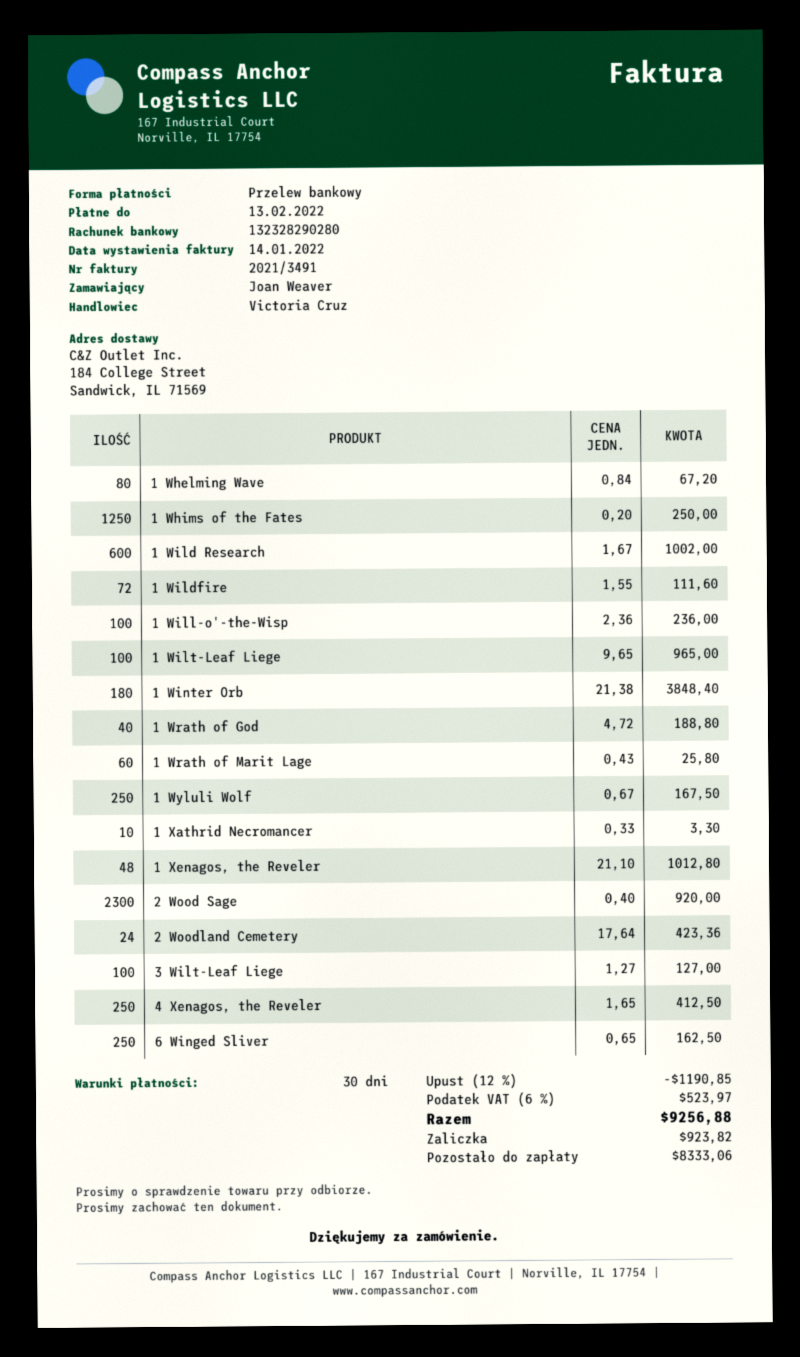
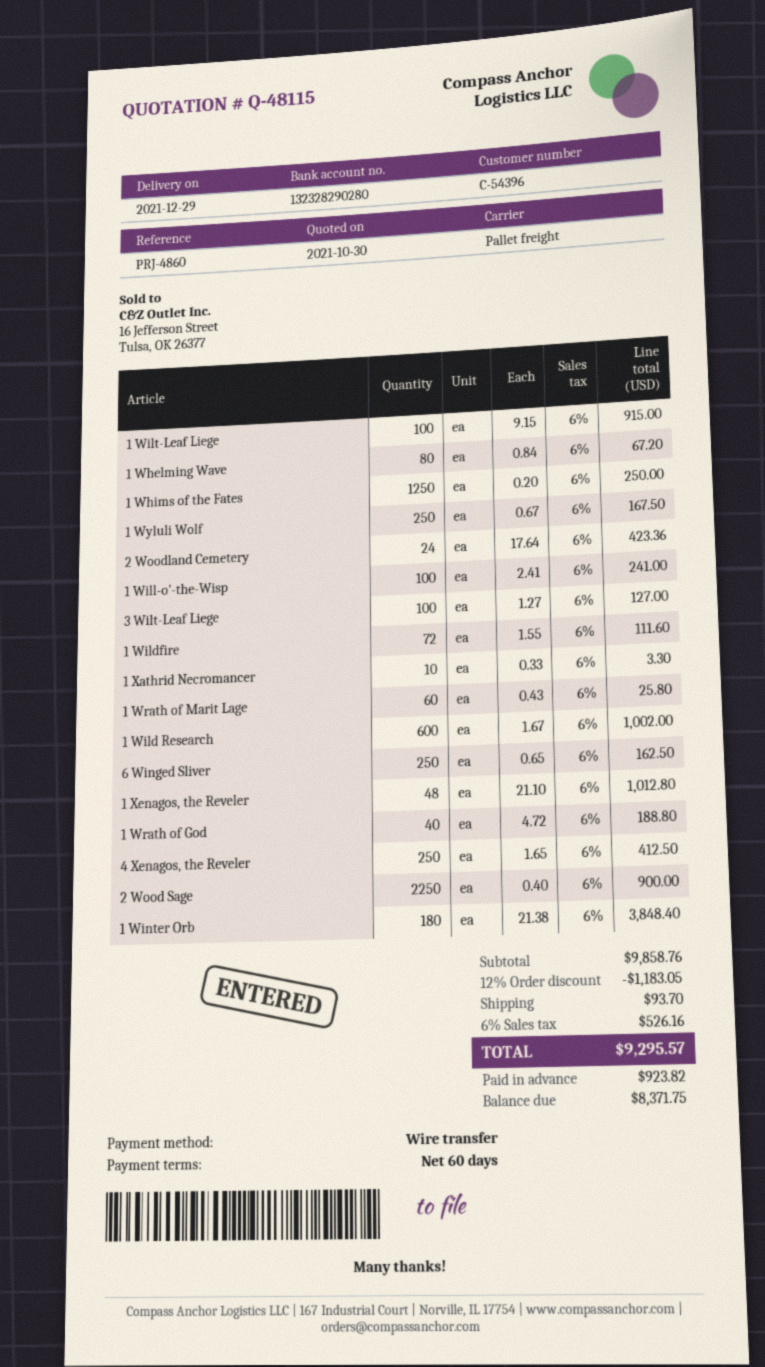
payment terms: 30 days -> 60 days
1 Will-o'-the-Wisp: 100 x 2.36 = 236.00 -> 100 x 2.41 = 241.00
1 Wilt-Leaf Liege: 100 x 9.65 = 965.00 -> 100 x 9.15 = 915.00
2 Wood Sage: 2300 x 0.40 = 920.00 -> 2250 x 0.40 = 900.00
discount: 12% = 1190.85 -> 12% = 1183.05
shipping: none -> 93.70
tax: 6% = 523.97 -> 6% = 526.16
total: 9256.88 -> 9295.57
balance: 8333.06 -> 8371.75

